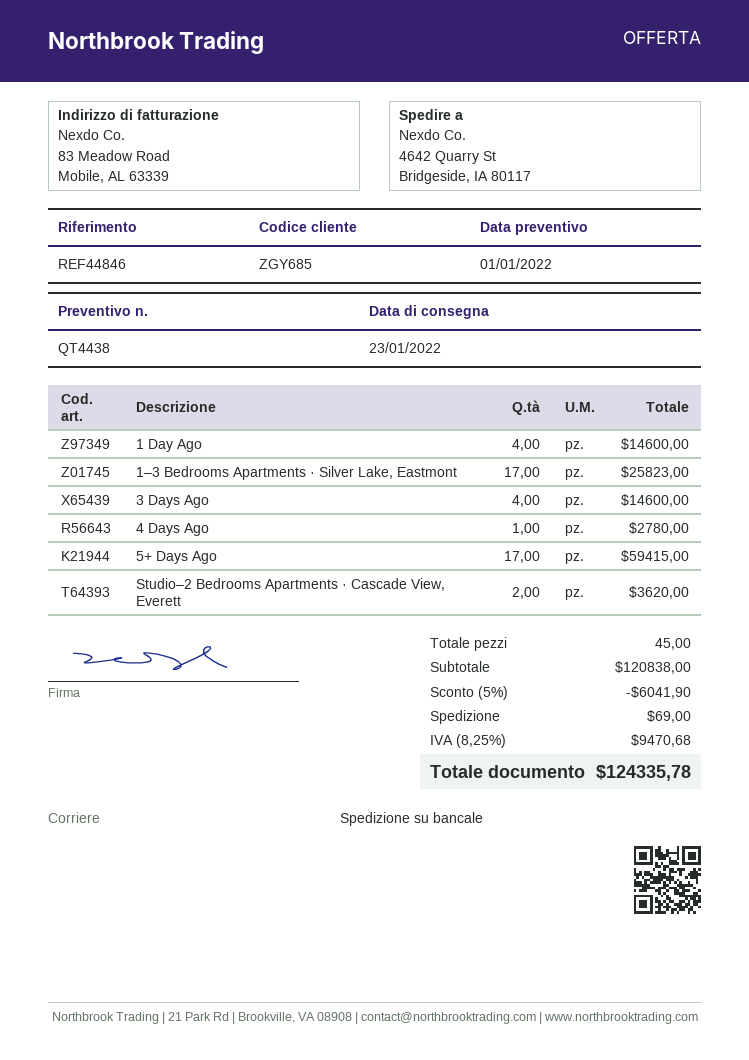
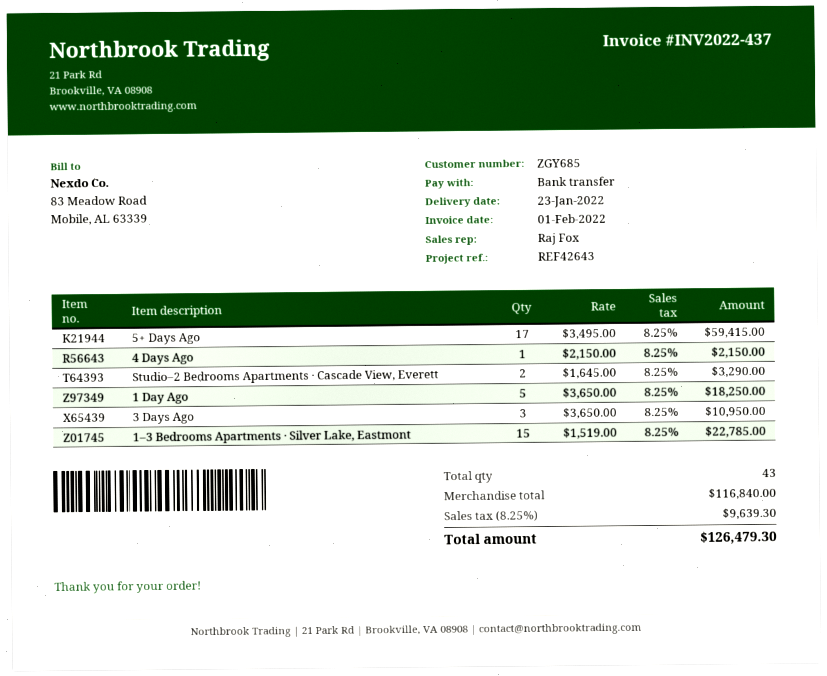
reference: REF44846 -> REF42643
1 Day Ago: 4 for 14600.00 -> 5 for 18250.00
1–3 Bedrooms Apartments · Silver Lake, Eastmont: 17 for 25823.00 -> 15 for 22785.00
3 Days Ago: 4 for 14600.00 -> 3 for 10950.00
4 Days Ago: 1 for 2780.00 -> 1 for 2150.00
Studio–2 Bedrooms Apartments · Cascade View, Everett: 2 for 3620.00 -> 2 for 3290.00
total quantity: 45 -> 43
subtotal: 120838.00 -> 116840.00
discount: 5% = 6041.90 -> none
shipping: 69.00 -> none
tax: 8.25% = 9470.68 -> 8.25% = 9639.30
total: 124335.78 -> 126479.30

